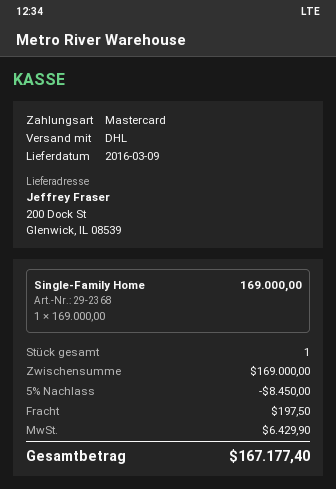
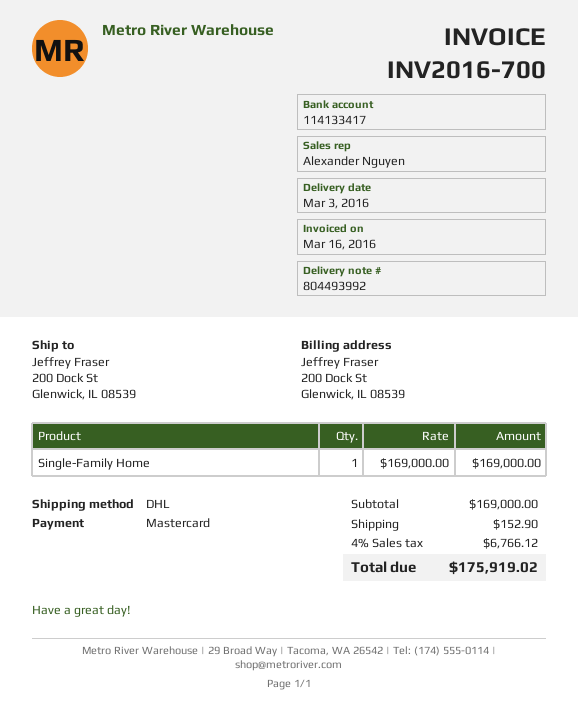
delivery date: 2016-03-09 -> 2016-03-03
discount: 5% = 8450.00 -> none
shipping: 197.50 -> 152.90
tax: 6429.90 -> 6766.12
total: 167177.40 -> 175919.02

